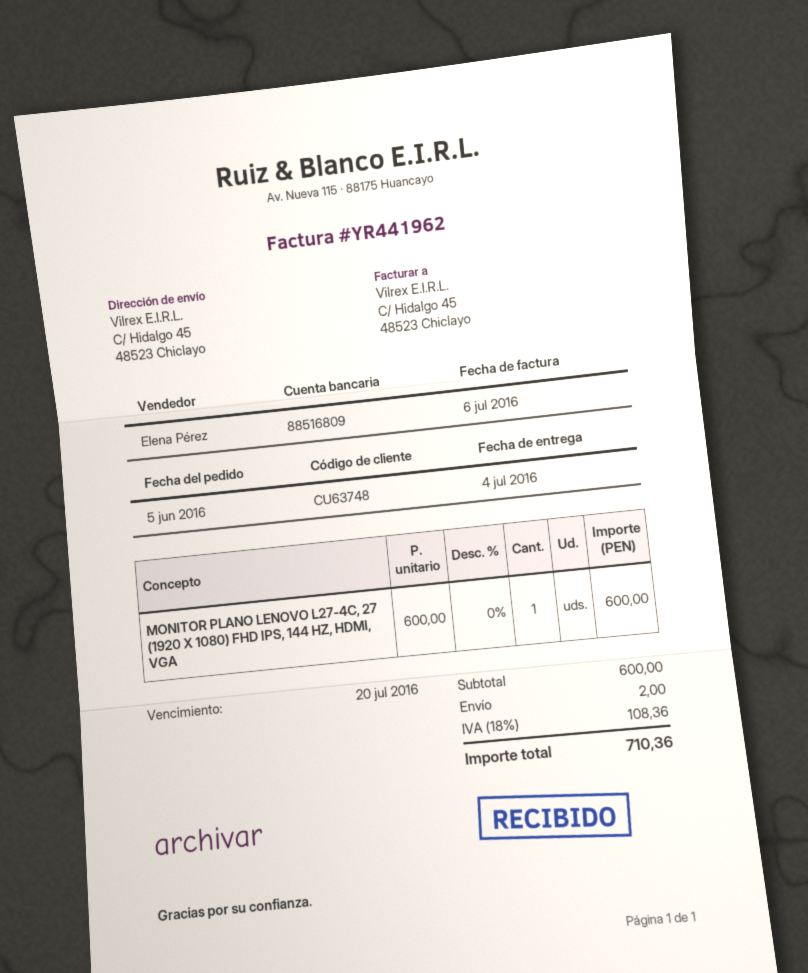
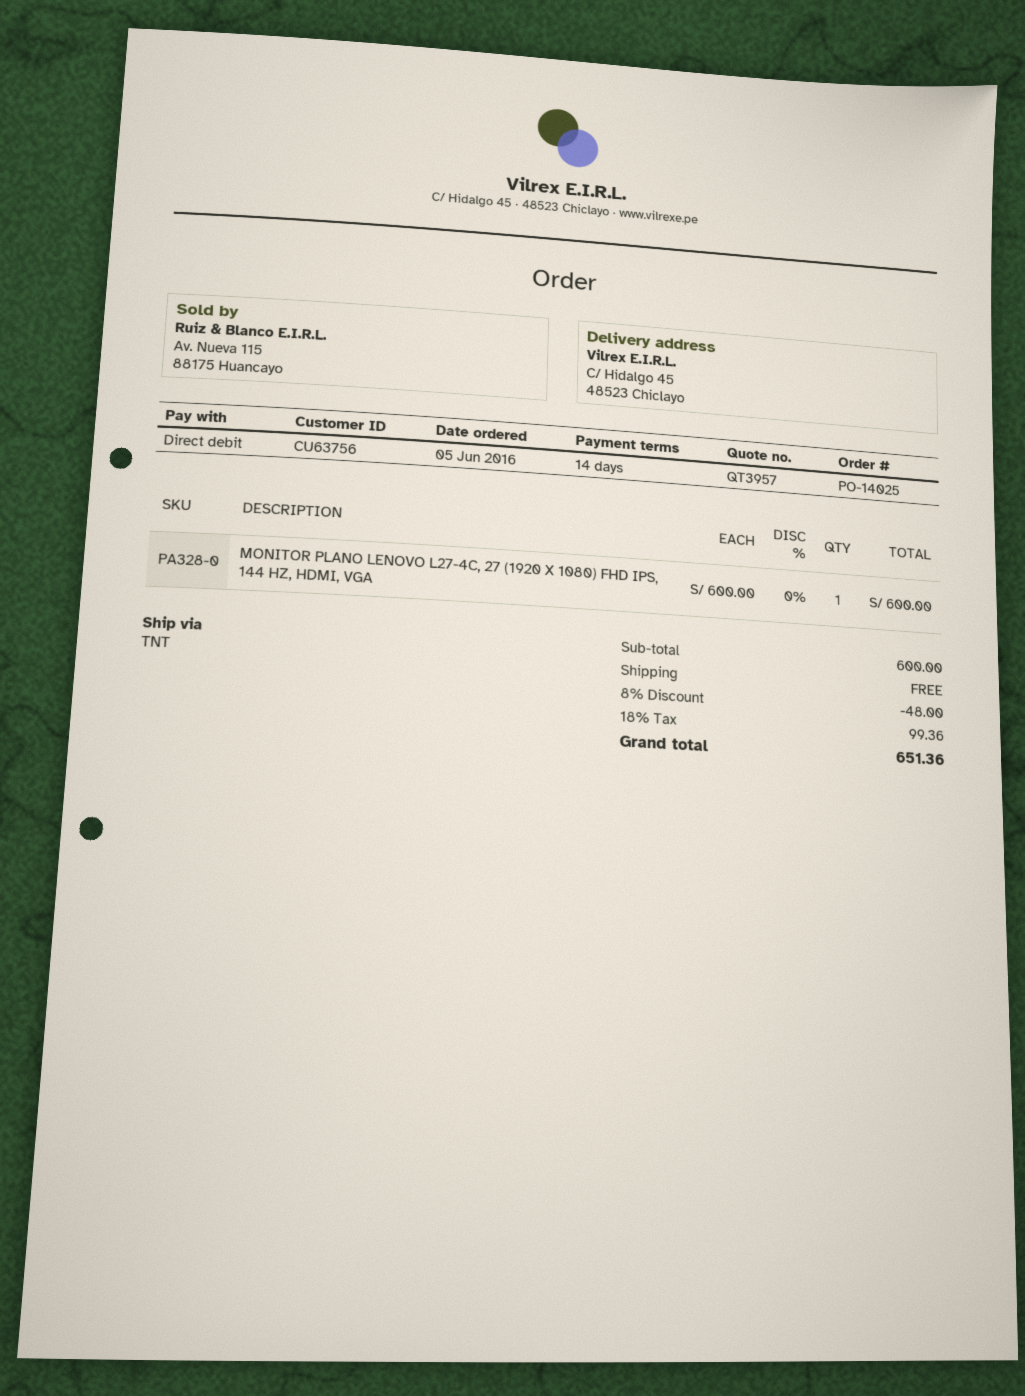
customer number: CU63748 -> CU63756
discount: none -> 8% = 48.00
shipping: 2.00 -> 0.00
tax: 18% = 108.36 -> 18% = 99.36
total: 710.36 -> 651.36

